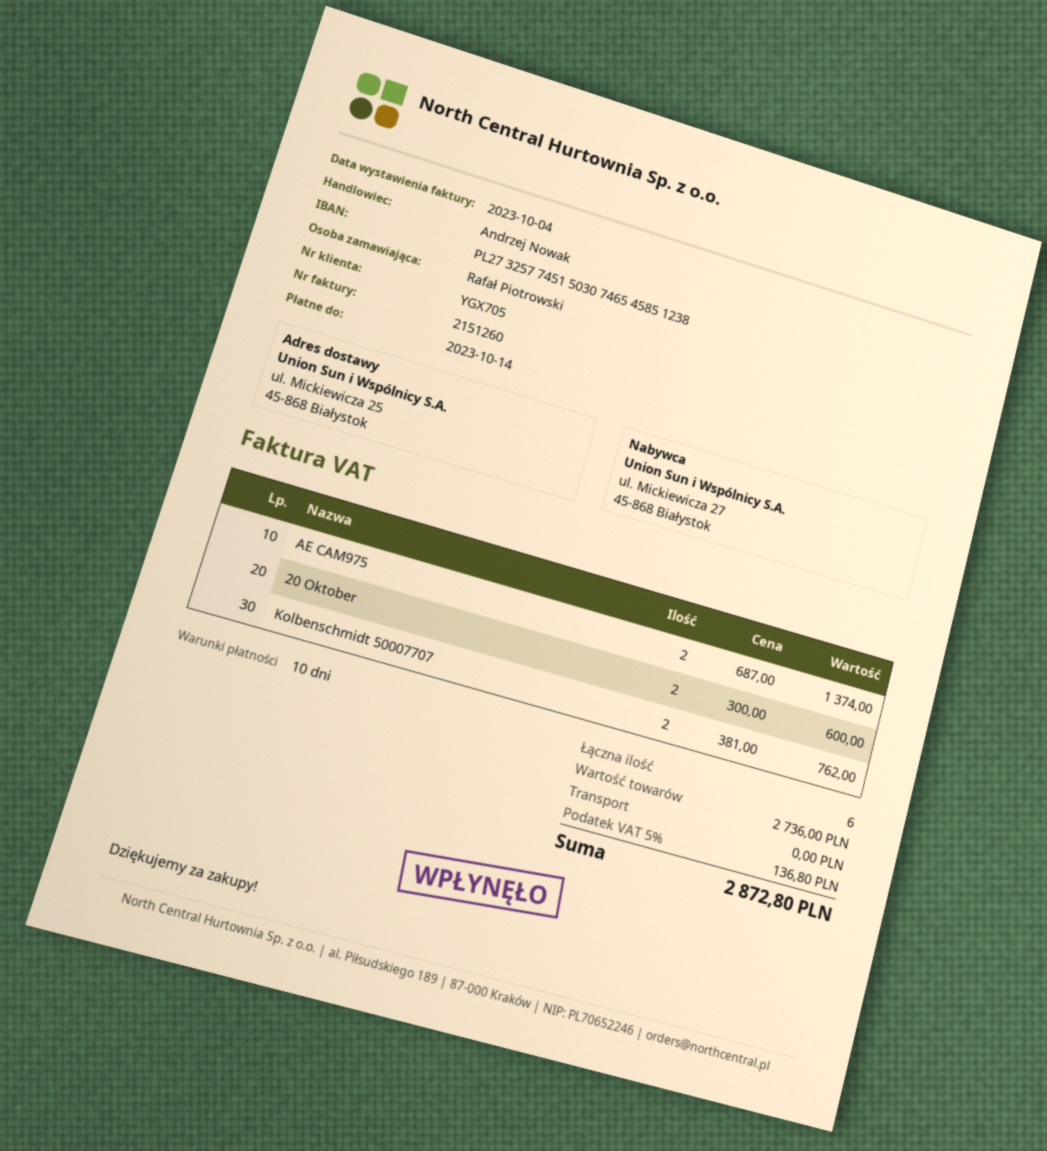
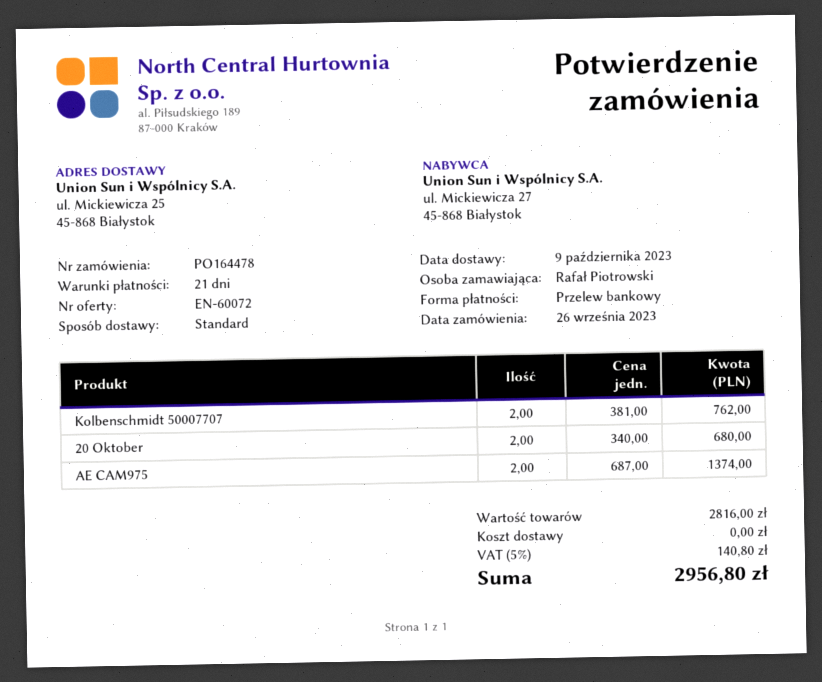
payment terms: 10 days -> 21 days
20 Oktober: 2 x 300.00 = 600.00 -> 2 x 340.00 = 680.00
subtotal: 2736.00 -> 2816.00
tax: 5% = 136.80 -> 5% = 140.80
total: 2872.80 -> 2956.80

